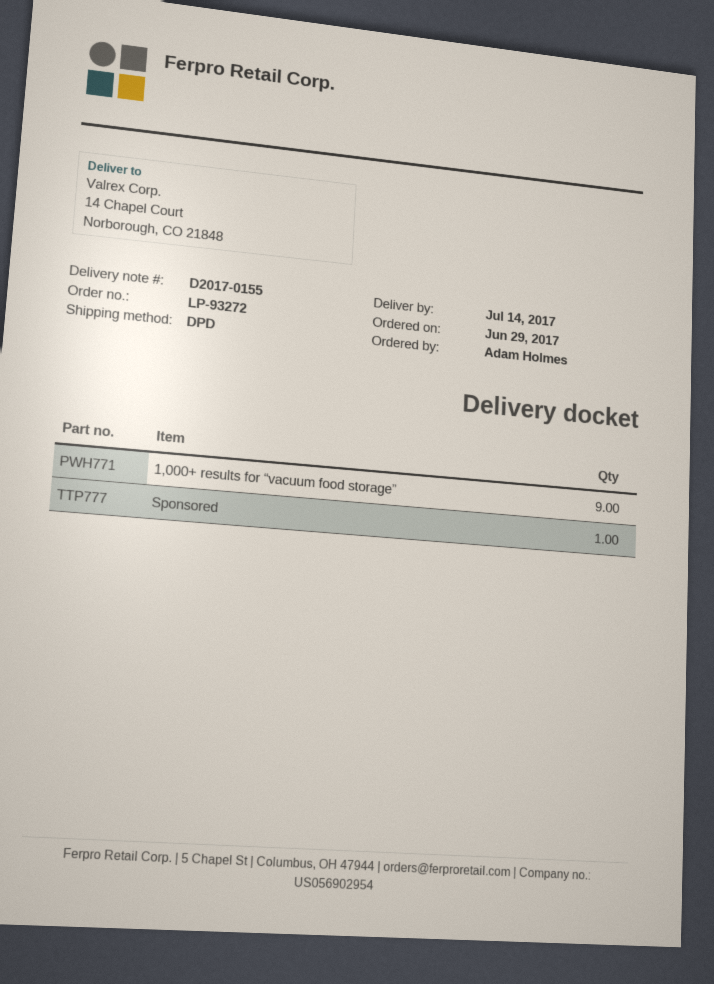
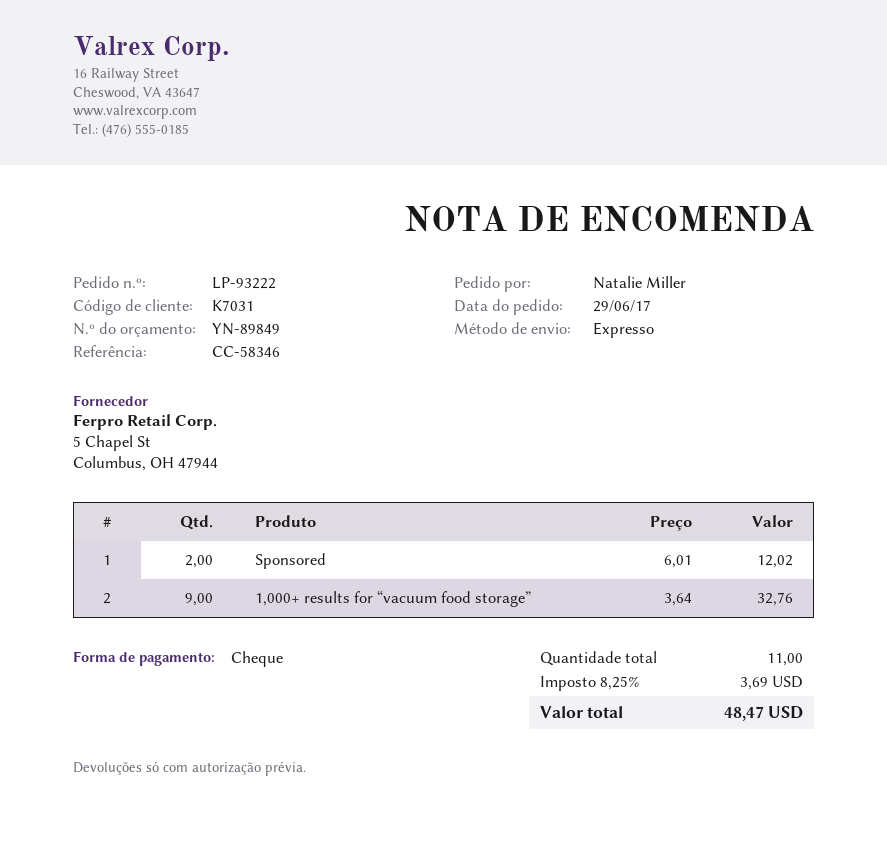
order number: LP-93272 -> LP-93222
ordered by: Adam Holmes -> Natalie Miller
shipping method: DPD -> express
Sponsored: 1 -> 2

